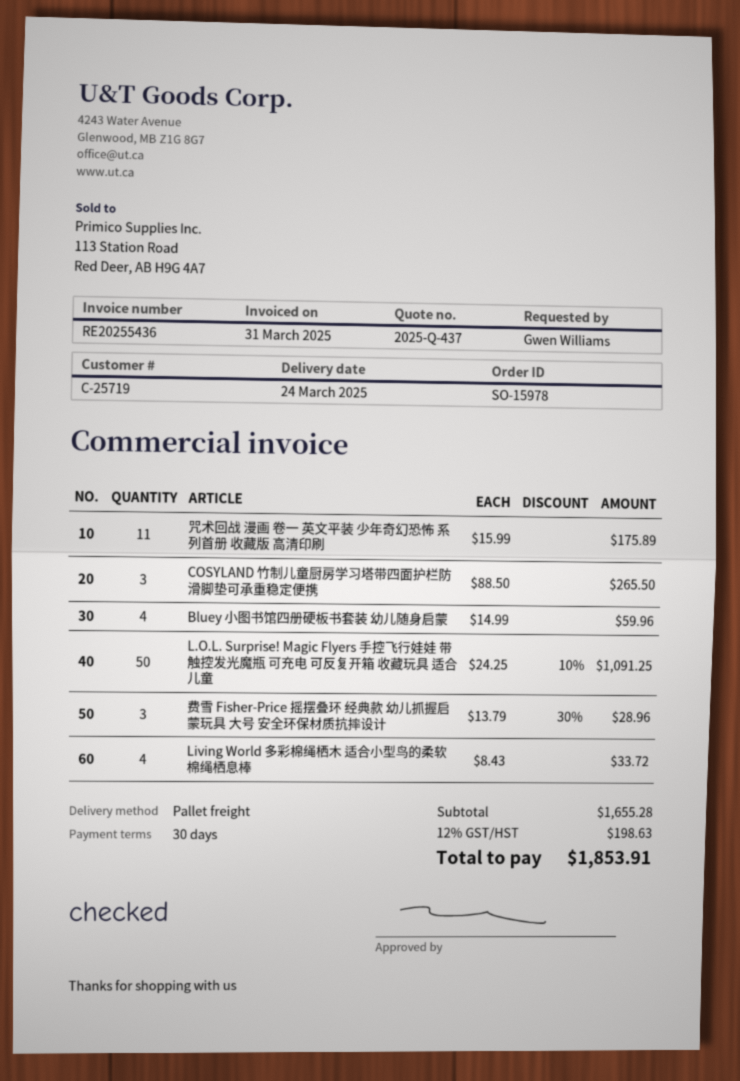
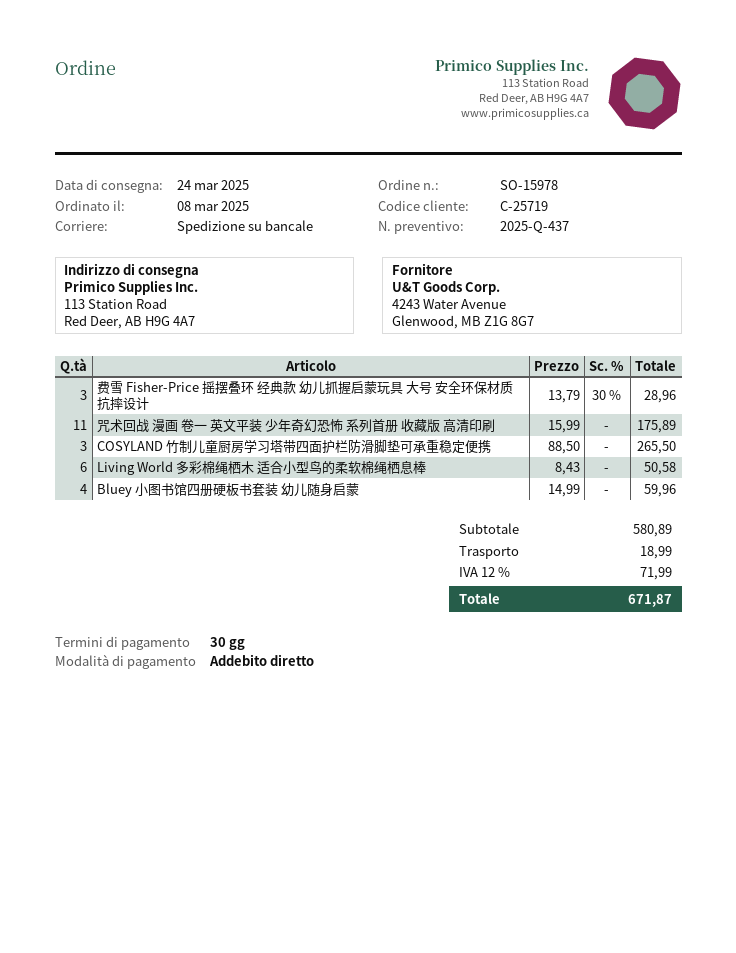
L.O.L. Surprise! Magic Flyers 手控飞行娃娃 带触控发光魔瓶 可充电 可反复开箱 收藏玩具 适合儿童: 50 x 24.25 - 10% = 1091.25 -> none
Living World 多彩棉绳栖木 适合小型鸟的柔软棉绳栖息棒: 4 x 8.43 = 33.72 -> 6 x 8.43 = 50.58
subtotal: 1655.28 -> 580.89
shipping: none -> 18.99
tax: 12% = 198.63 -> 12% = 71.99
total: 1853.91 -> 671.87

